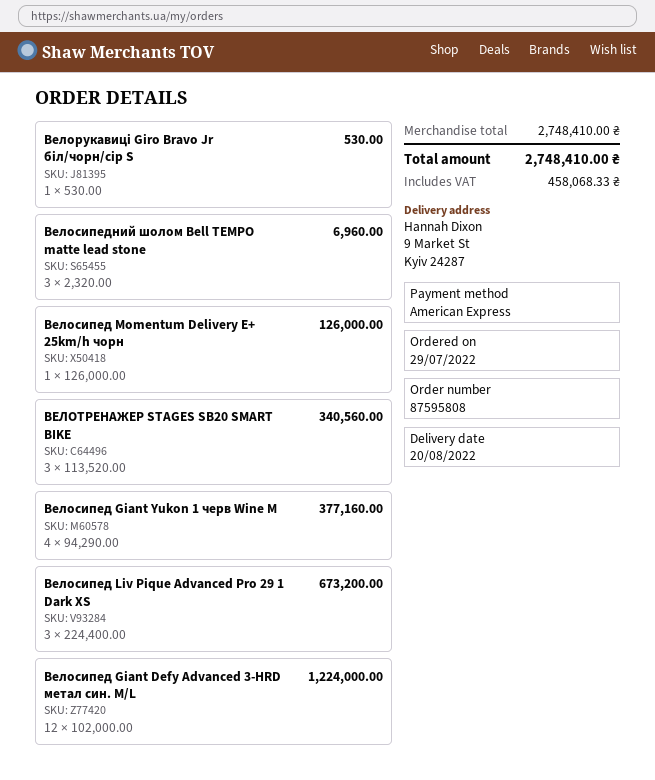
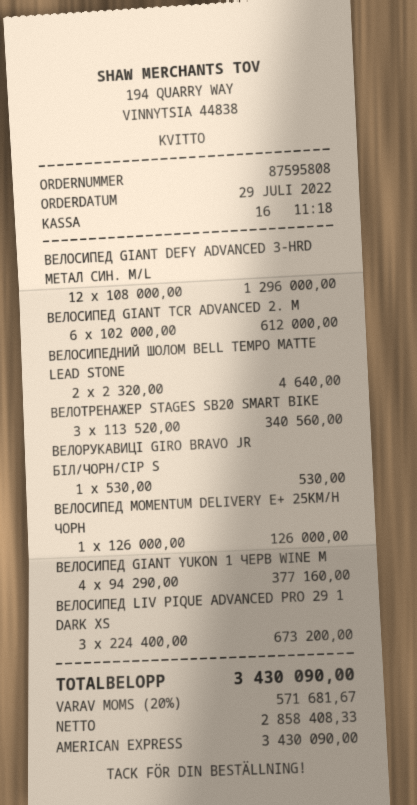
Велосипедний шолом Bell TEMPO matte lead stone: 3 x 2320.00 = 6960.00 -> 2 x 2320.00 = 4640.00
Велосипед Giant Defy Advanced 3-HRD метал син. M/L: 12 x 102000.00 = 1224000.00 -> 12 x 108000.00 = 1296000.00
ВЕЛОСИПЕД GIANT TCR ADVANCED 2. M: none -> 6 x 102000.00 = 612000.00
tax: 458068.33 -> 571681.67
total: 2748410.00 -> 3430090.00

